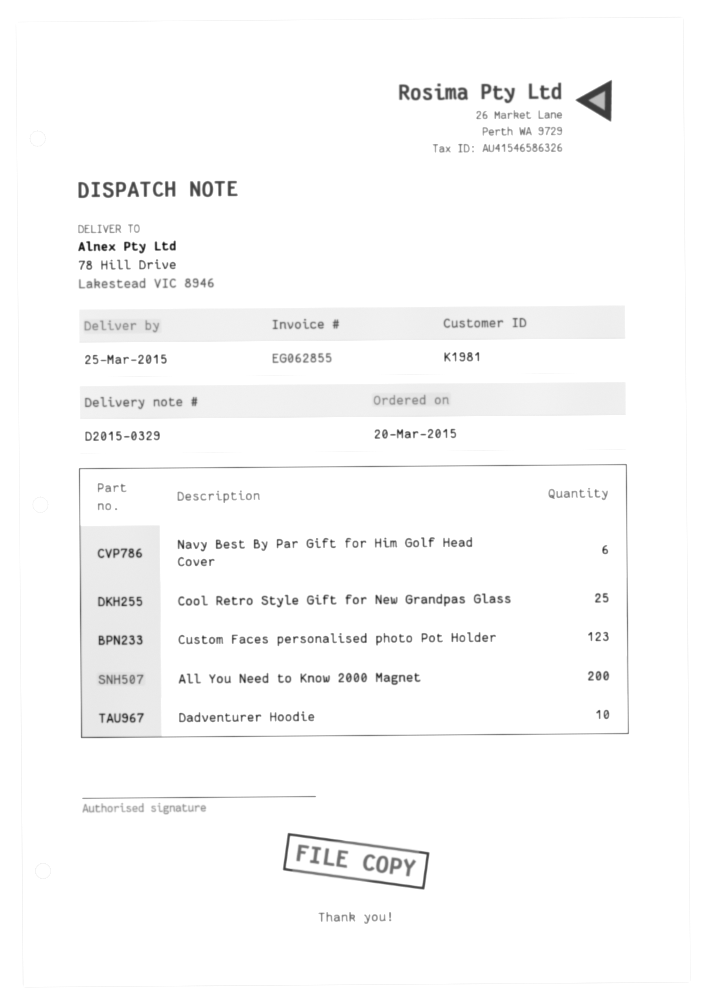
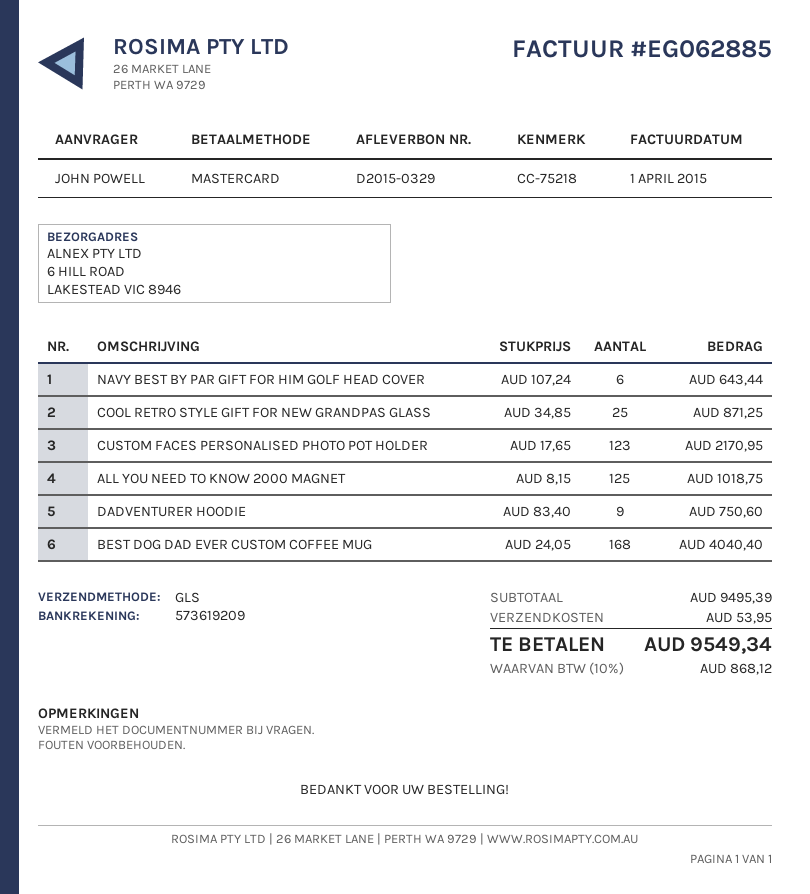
invoice number: EG062855 -> EG062885
ship to: 78 Hill Drive, Lakestead VIC 8946 -> 6 HILL ROAD, LAKESTEAD VIC 8946
All You Need to Know 2000 Magnet: 200 -> 125
Dadventurer Hoodie: 10 -> 9
BEST DOG DAD EVER CUSTOM COFFEE MUG: none -> 168

